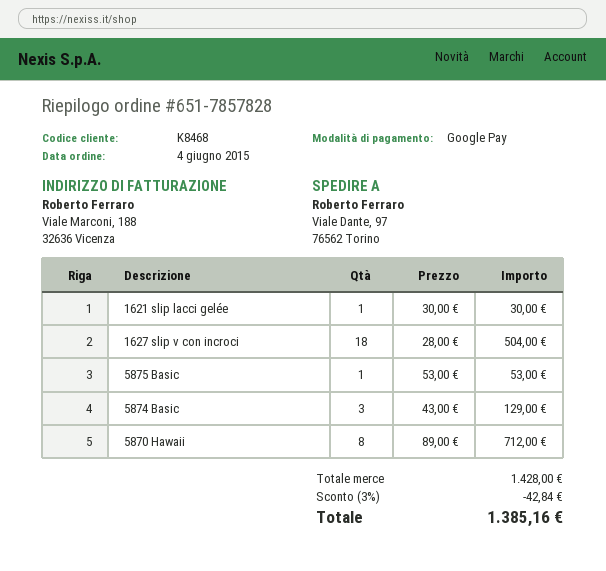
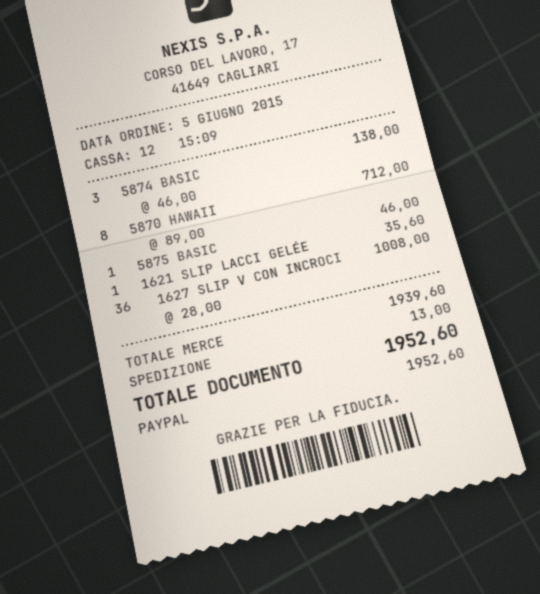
order date: 2015-06-04 -> 2015-06-05
payment method: Google Pay -> PayPal
1621 slip lacci gelée: 1 x 30.00 = 30.00 -> 1 x 35.60 = 35.60
1627 slip v con incroci: 18 x 28.00 = 504.00 -> 36 x 28.00 = 1008.00
5875 Basic: 1 x 53.00 = 53.00 -> 1 x 46.00 = 46.00
5874 Basic: 3 x 43.00 = 129.00 -> 3 x 46.00 = 138.00
subtotal: 1428.00 -> 1939.60
discount: 3% = 42.84 -> none
shipping: none -> 13.00
total: 1385.16 -> 1952.60

